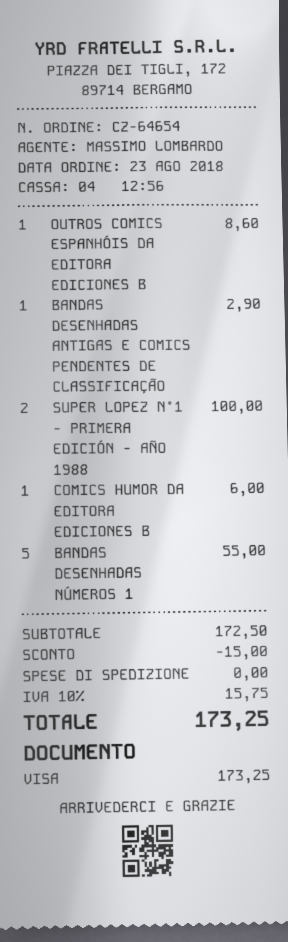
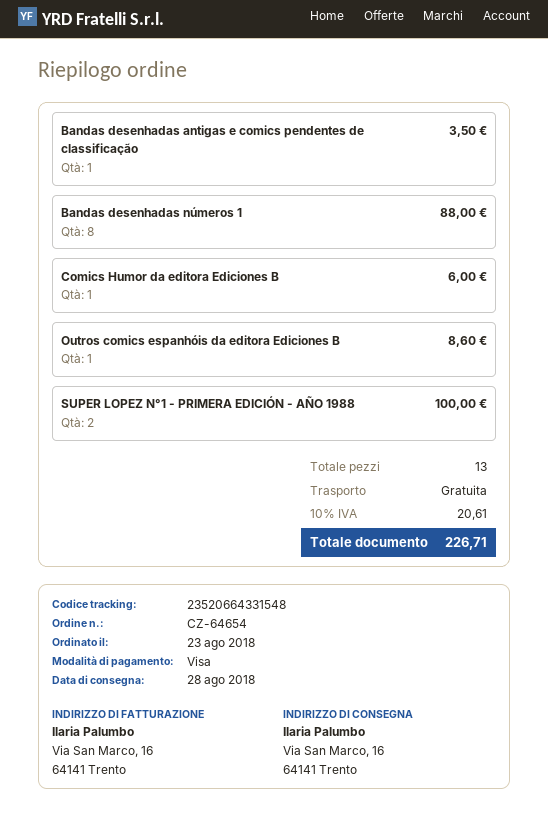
BANDAS DESENHADAS ANTIGAS E COMICS PENDENTES DE CLASSIFICAÇÃO: 1 for 2.90 -> 1 for 3.50
BANDAS DESENHADAS NÚMEROS 1: 5 for 55.00 -> 8 for 88.00
discount: 15.00 -> none
tax: 10% = 15.75 -> 10% = 20.61
total: 173.25 -> 226.71

